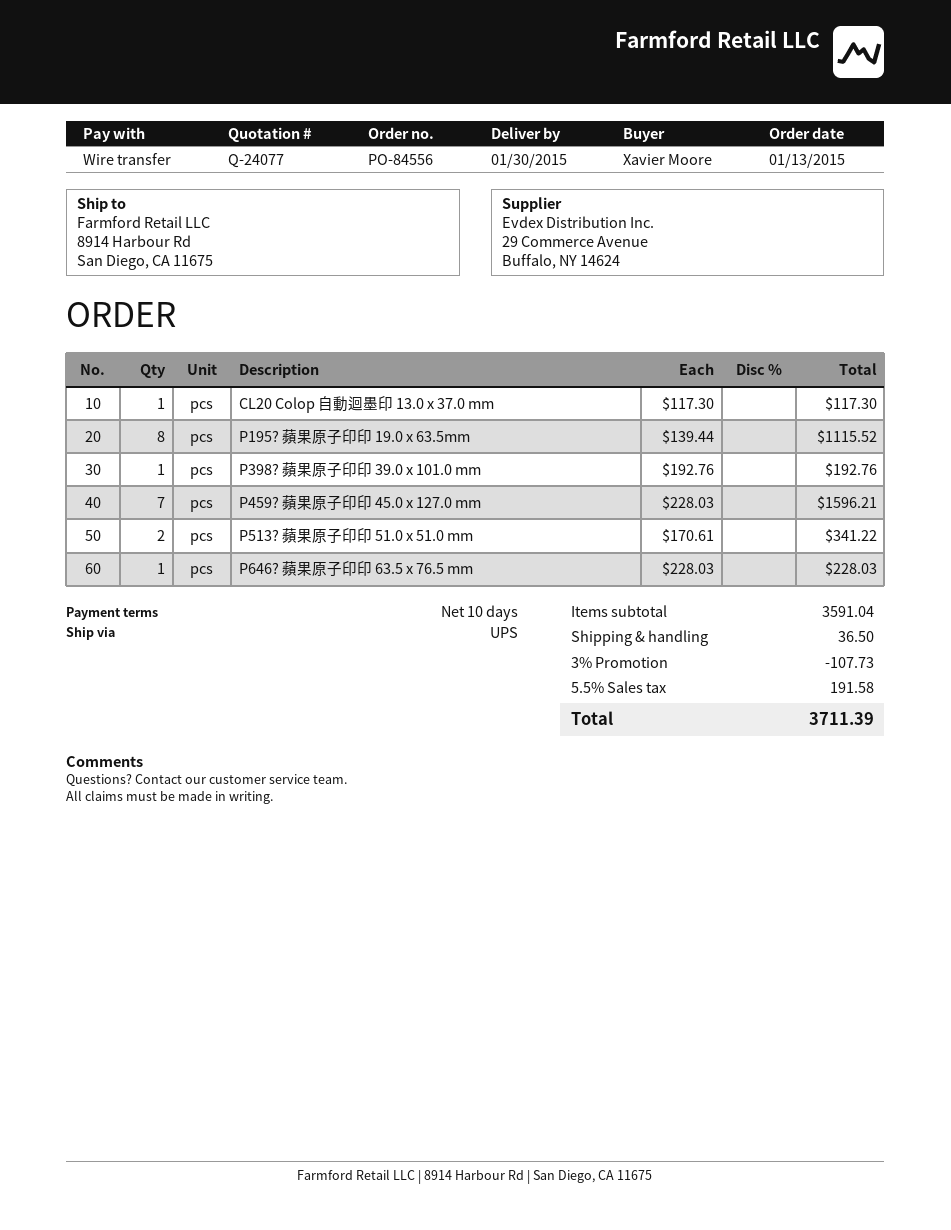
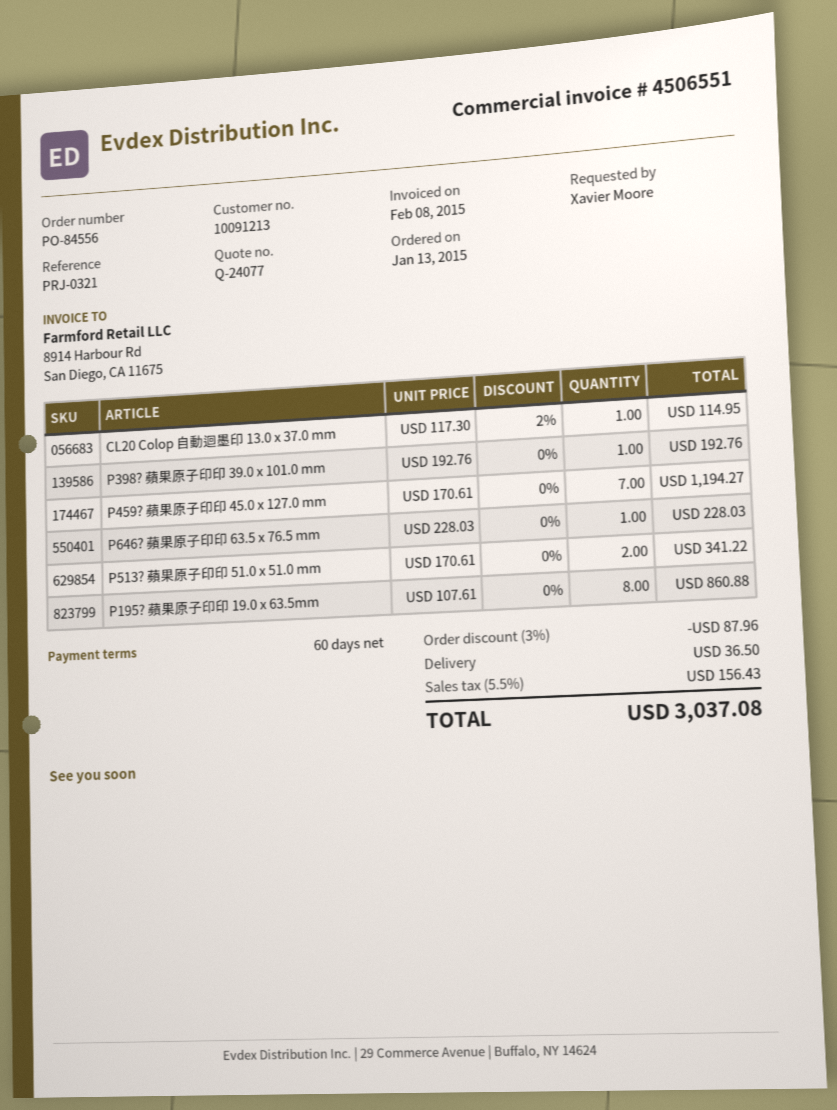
payment terms: 10 days -> 60 days
CL20 Colop 自動迴墨印 13.0 x 37.0 mm: 1 x 117.30 = 117.30 -> 1 x 117.30 - 2% = 114.95
P195? 蘋果原子印印 19.0 x 63.5mm: 8 x 139.44 = 1115.52 -> 8 x 107.61 = 860.88
P459? 蘋果原子印印 45.0 x 127.0 mm: 7 x 228.03 = 1596.21 -> 7 x 170.61 = 1194.27
discount: 3% = 107.73 -> 3% = 87.96
tax: 5.5% = 191.58 -> 5.5% = 156.43
total: 3711.39 -> 3037.08

